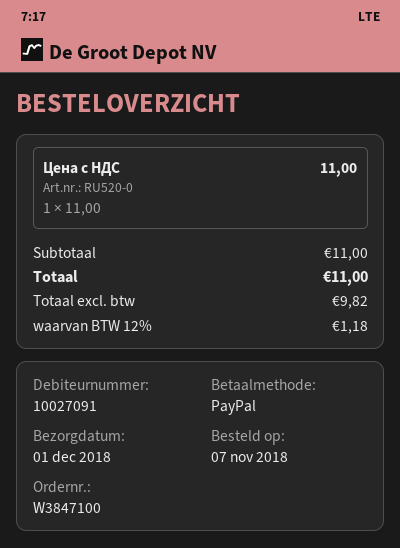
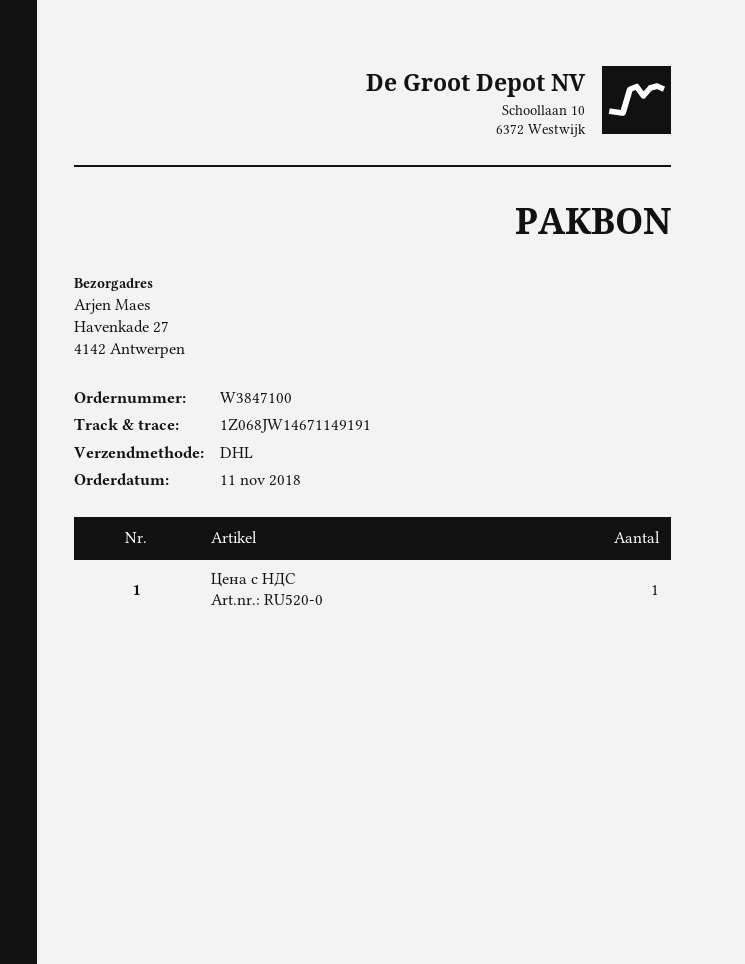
order date: 2018-11-07 -> 2018-11-11

